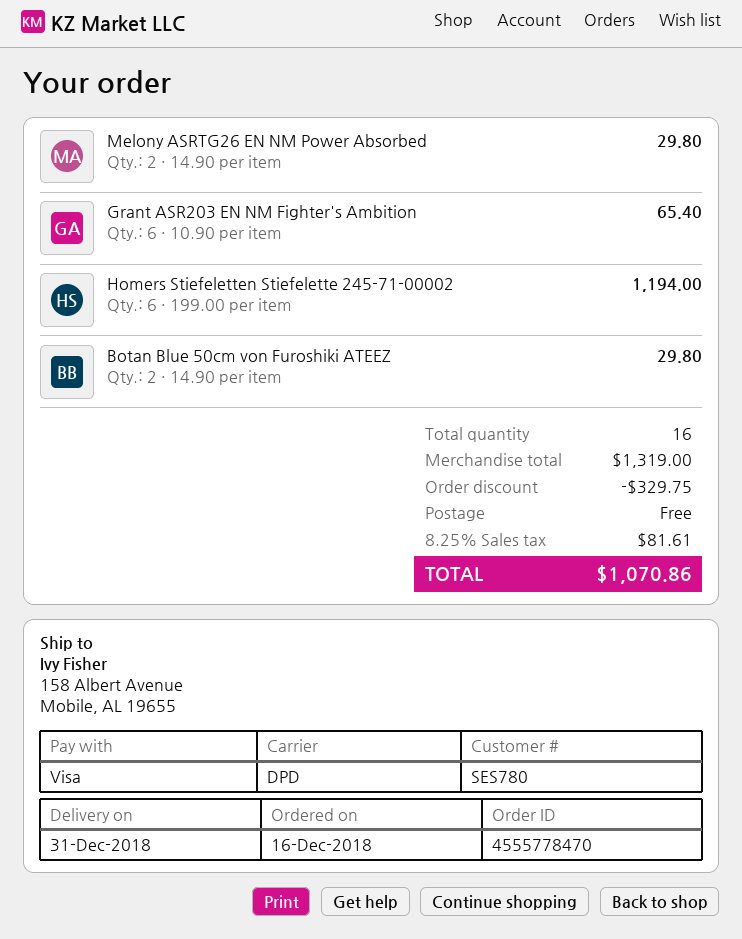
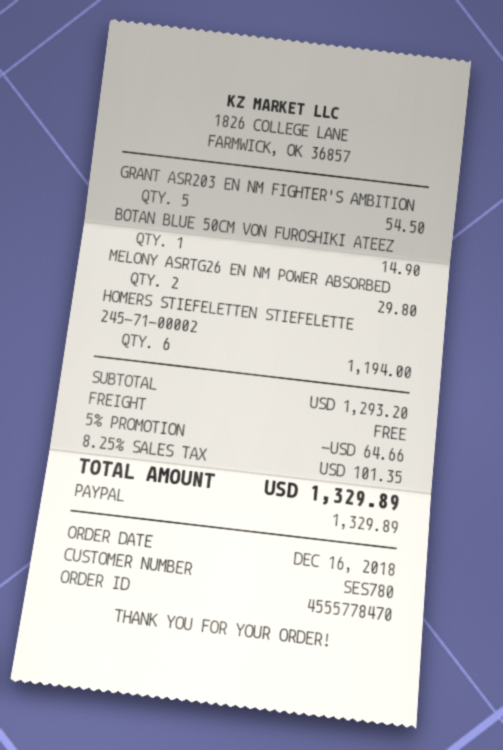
payment method: Visa -> PayPal
Grant ASR203 EN NM Fighter's Ambition: 6 for 65.40 -> 5 for 54.50
Botan Blue 50cm von Furoshiki ATEEZ: 2 for 29.80 -> 1 for 14.90
subtotal: 1319.00 -> 1293.20
discount: 329.75 -> 64.66
tax: 8.25% = 81.61 -> 8.25% = 101.35
total: 1070.86 -> 1329.89

